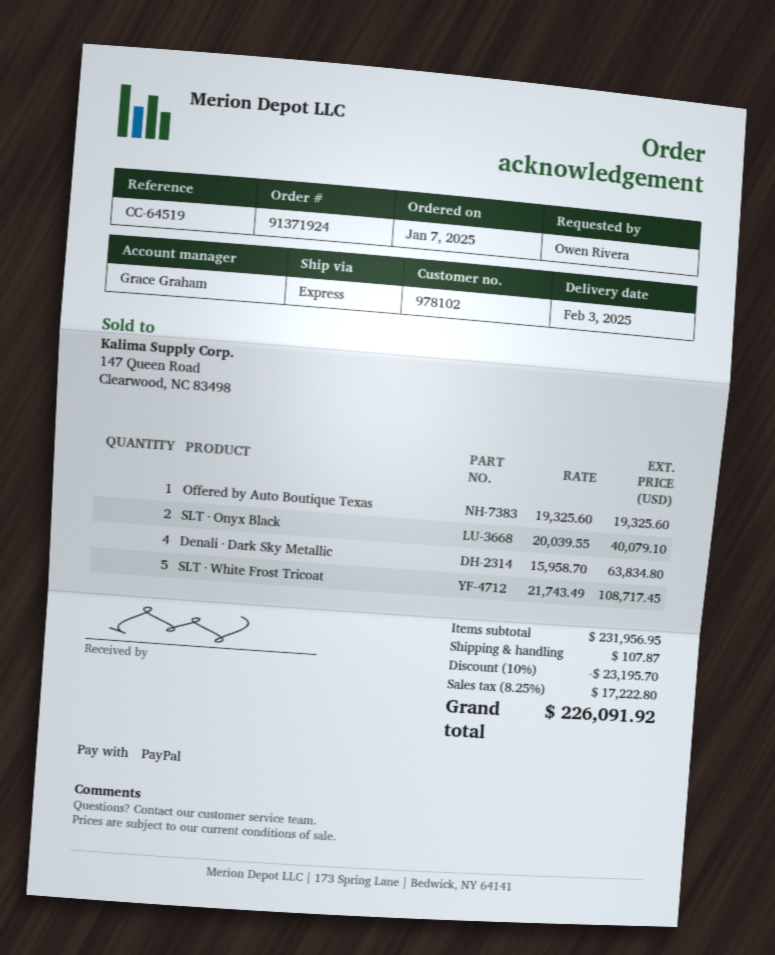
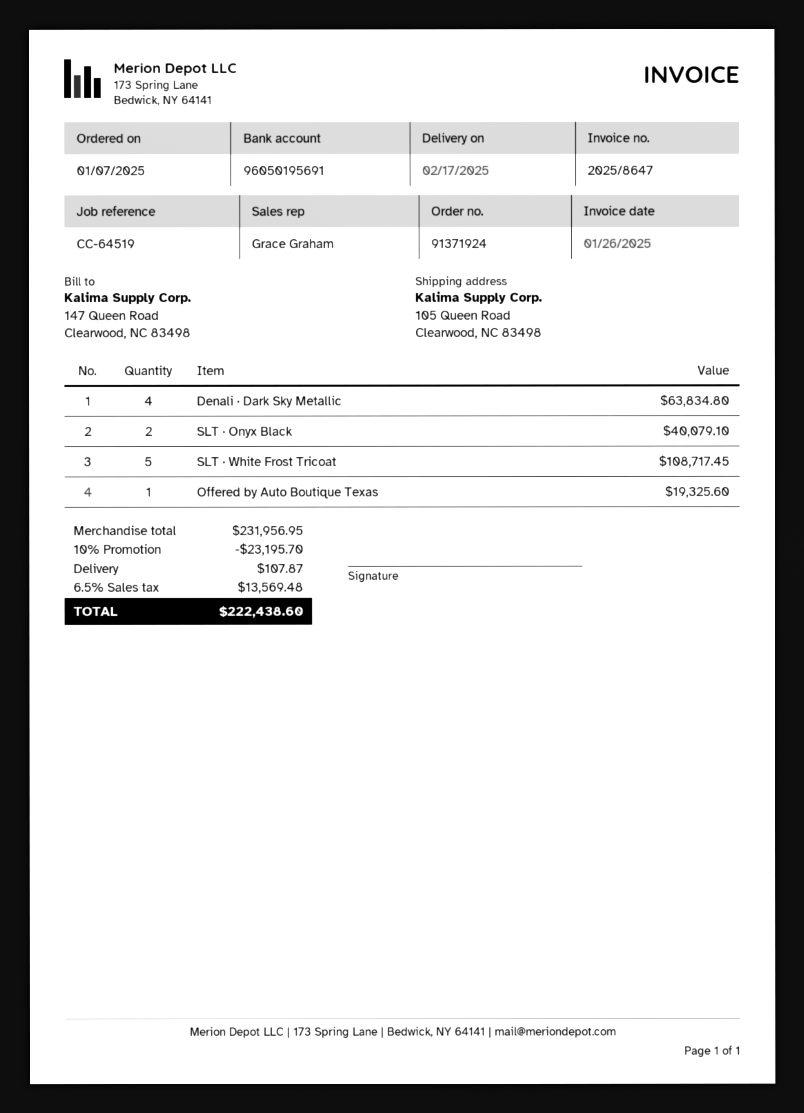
delivery date: 2025-02-03 -> 2025-02-17
tax: 8.25% = 17222.80 -> 6.5% = 13569.48
total: 226091.92 -> 222438.60

